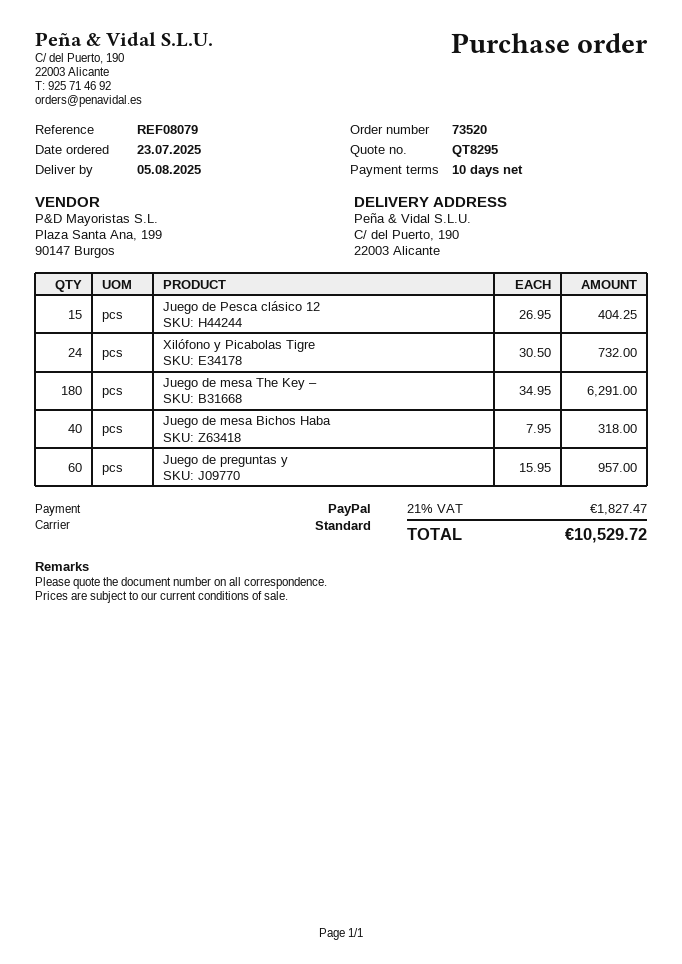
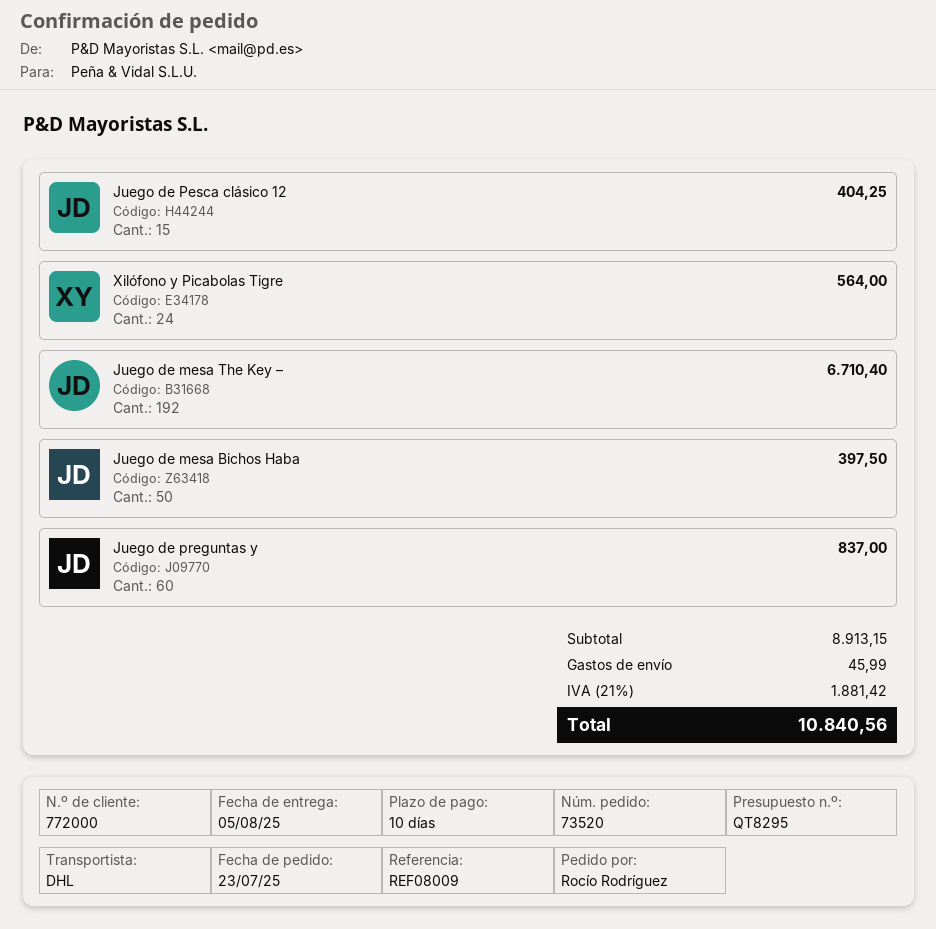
reference: REF08079 -> REF08009
shipping method: standard -> DHL
Xilófono y Picabolas Tigre: 24 for 732.00 -> 24 for 564.00
Juego de mesa The Key –: 180 for 6291.00 -> 192 for 6710.40
Juego de mesa Bichos Haba: 40 for 318.00 -> 50 for 397.50
Juego de preguntas y: 60 for 957.00 -> 60 for 837.00
shipping: none -> 45.99
tax: 21% = 1827.47 -> 21% = 1881.42
total: 10529.72 -> 10840.56

